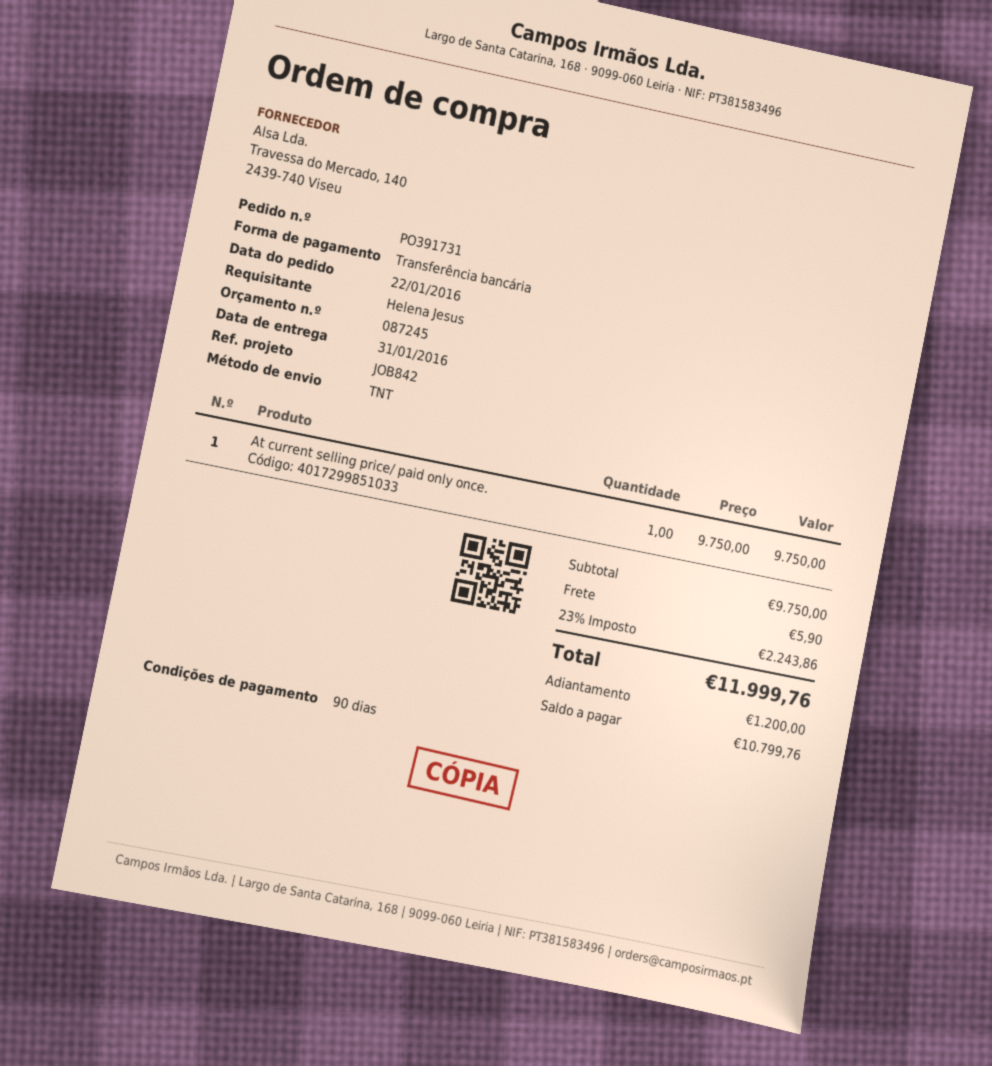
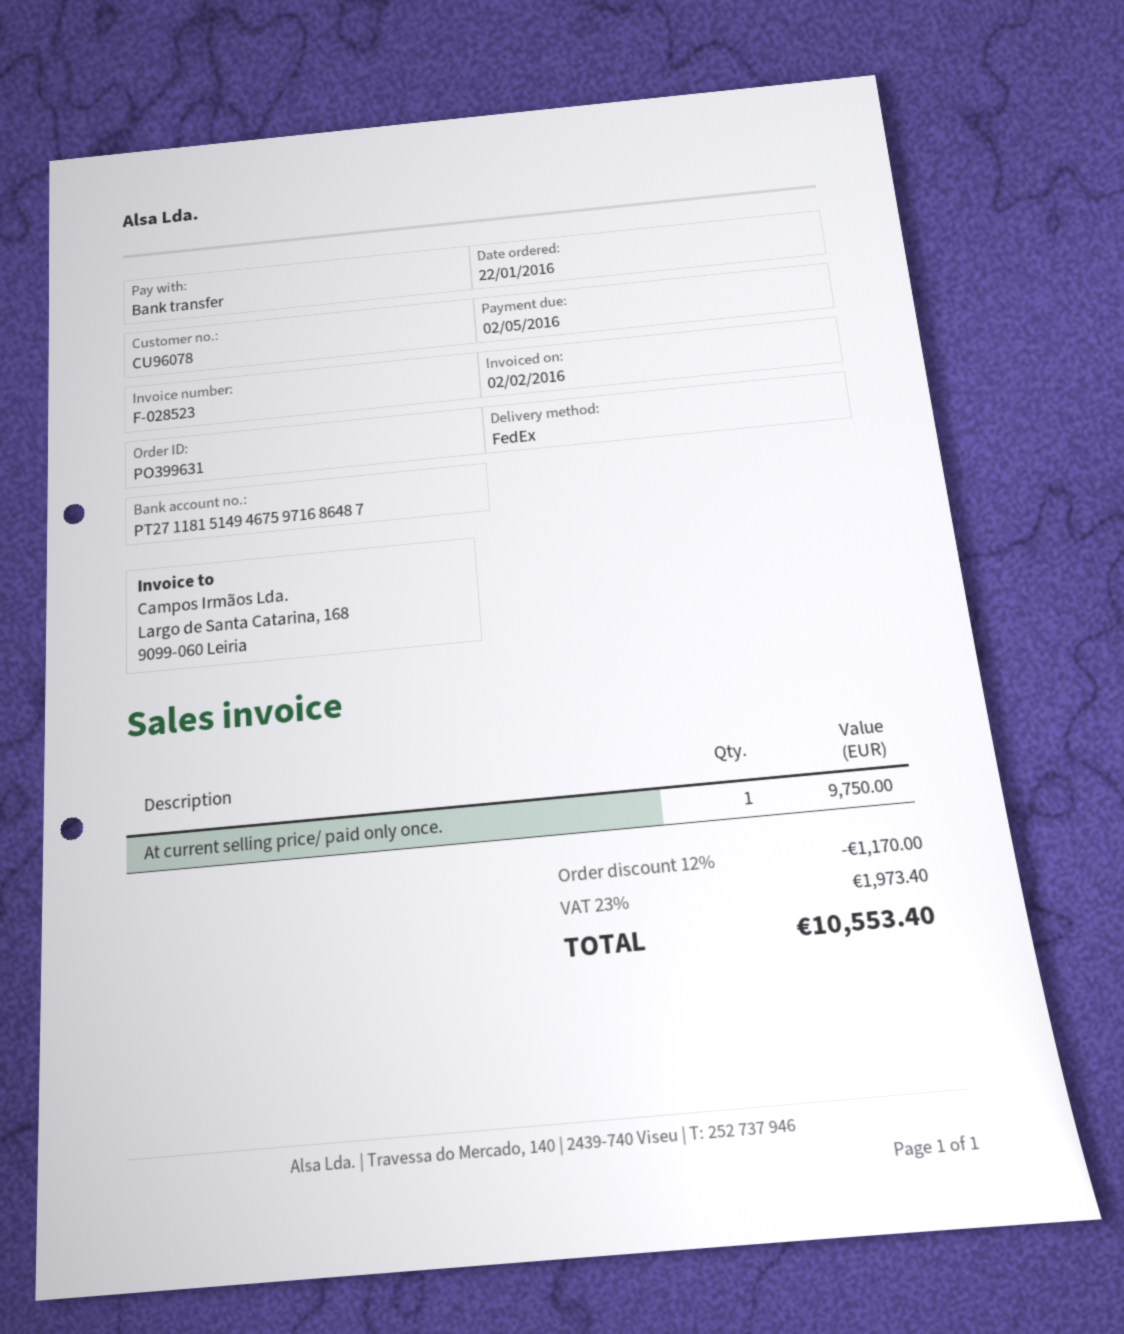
order number: PO391731 -> PO399631
shipping method: TNT -> FedEx
discount: none -> 12% = 1170.00
shipping: 5.90 -> none
tax: 23% = 2243.86 -> 23% = 1973.40
total: 11999.76 -> 10553.40

